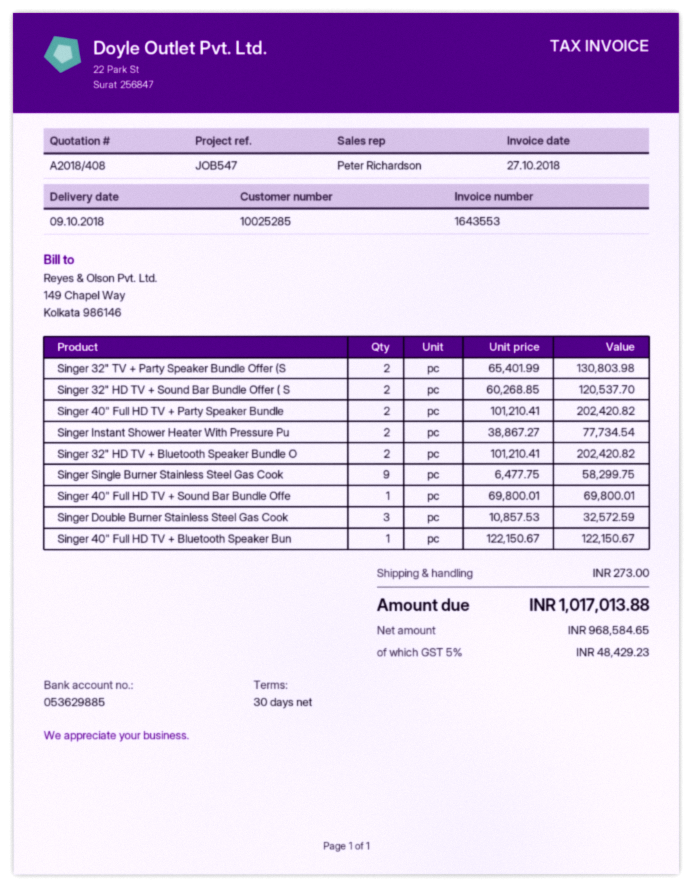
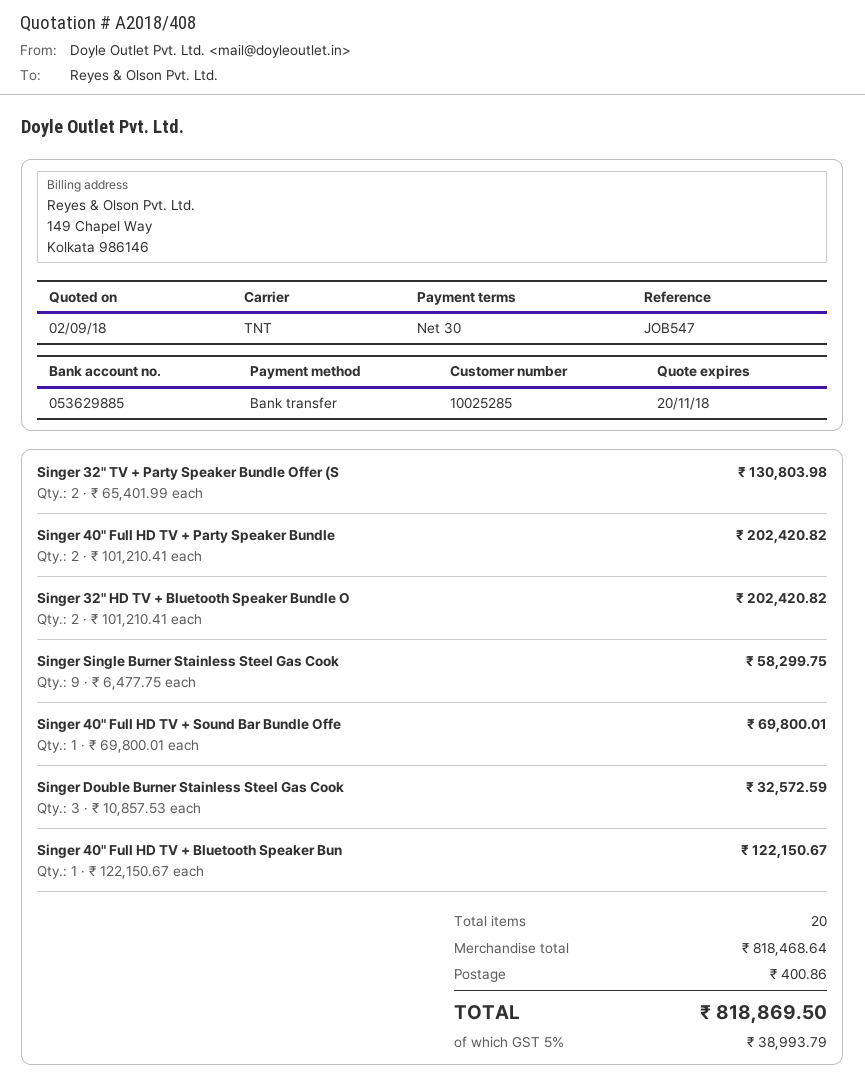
Singer 32" HD TV + Sound Bar Bundle Offer ( S: 2 x 60268.85 = 120537.70 -> none
Singer Instant Shower Heater With Pressure Pu: 2 x 38867.27 = 77734.54 -> none
shipping: 273.00 -> 400.86
tax: 5% = 48429.23 -> 5% = 38993.79
total: 1017013.88 -> 818869.50

